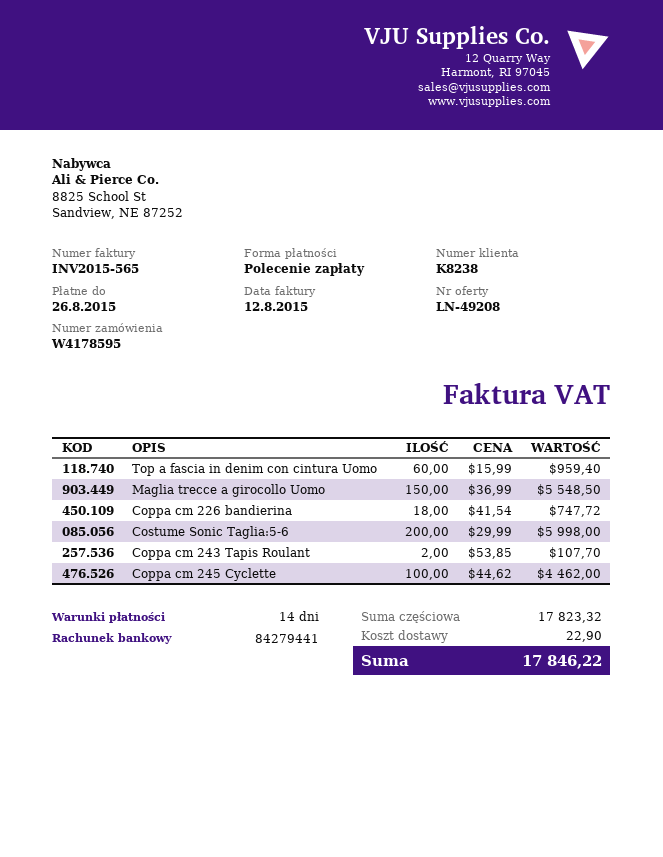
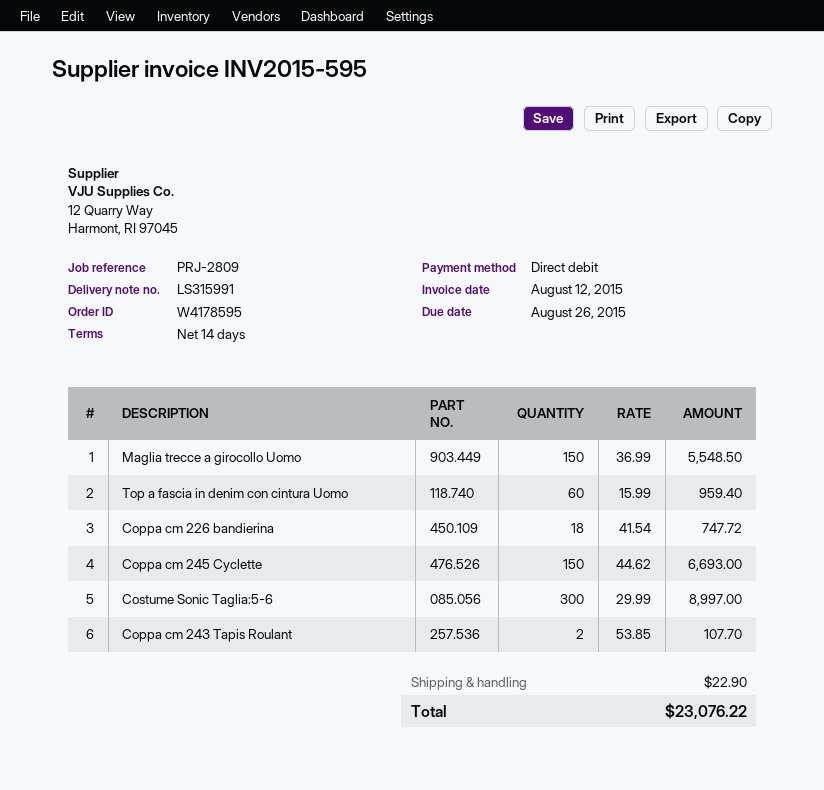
invoice number: INV2015-565 -> INV2015-595
Costume Sonic Taglia:5-6: 200 x 29.99 = 5998.00 -> 300 x 29.99 = 8997.00
Coppa cm 245 Cyclette: 100 x 44.62 = 4462.00 -> 150 x 44.62 = 6693.00
total: 17846.22 -> 23076.22

